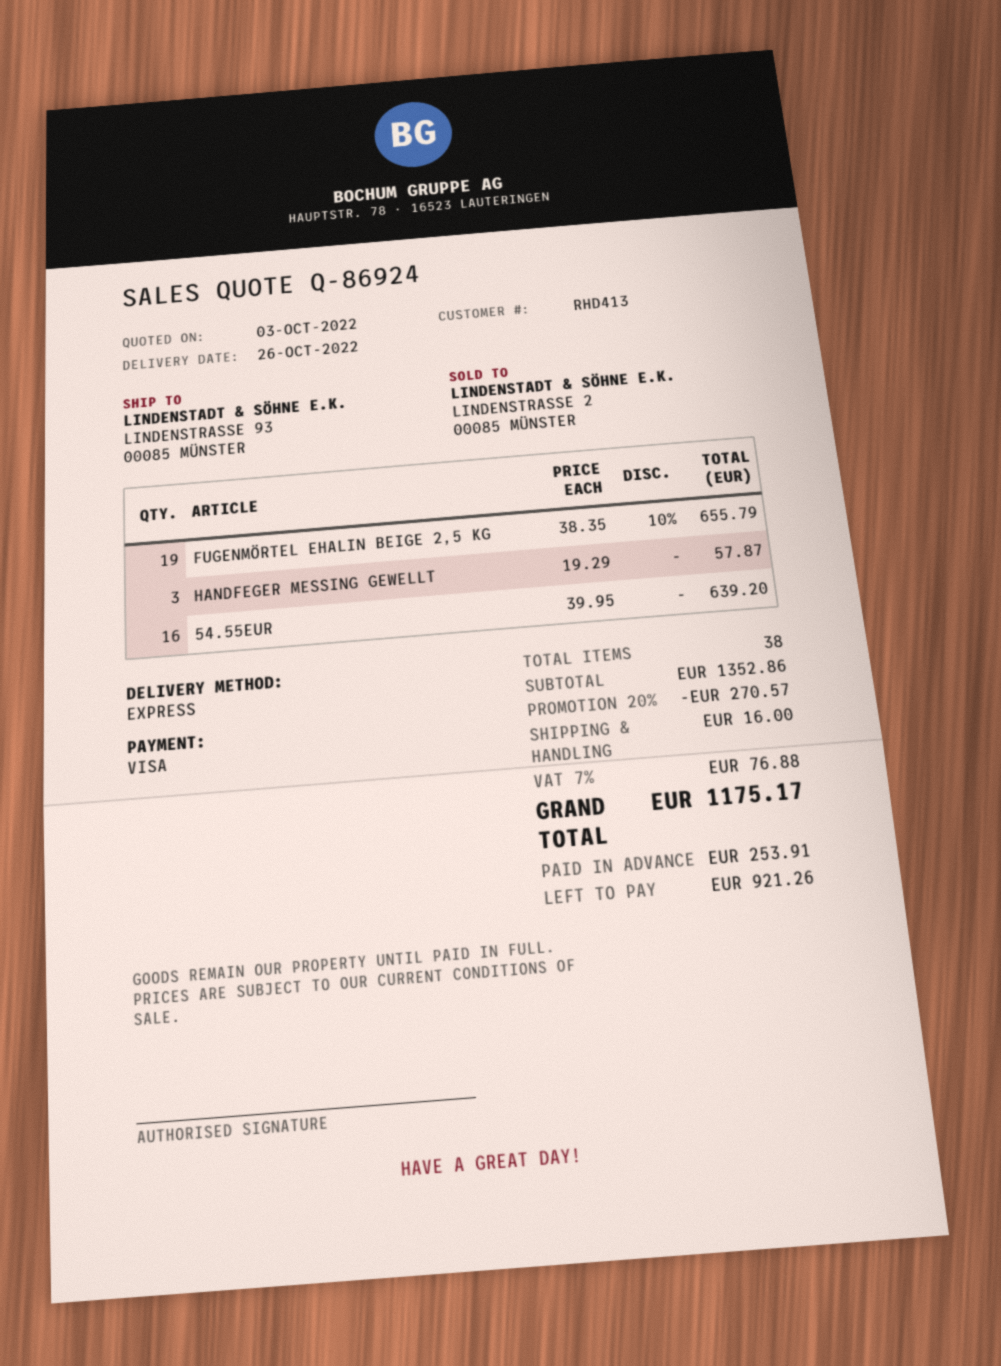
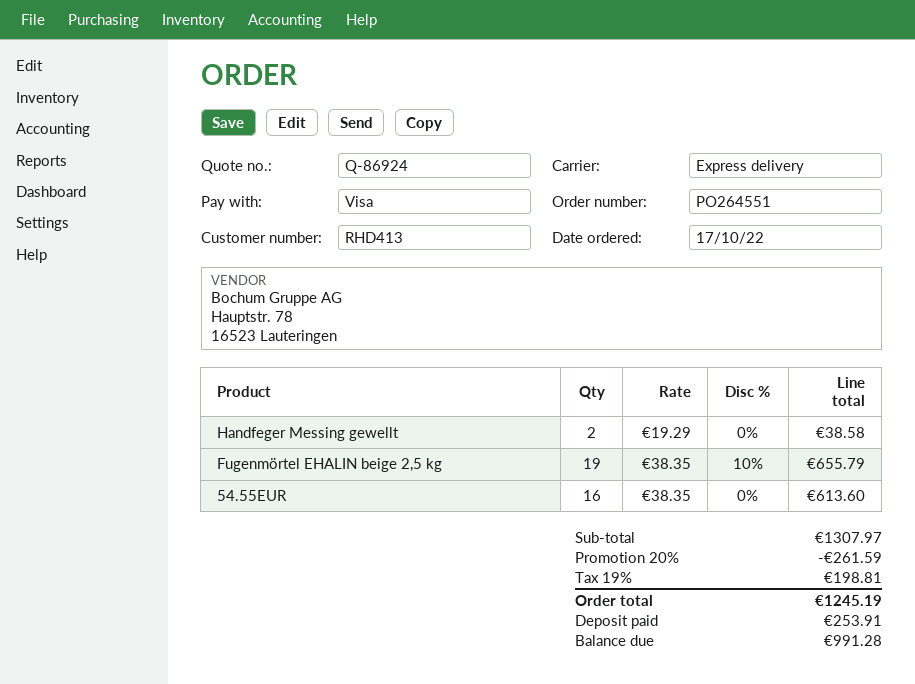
HANDFEGER MESSING GEWELLT: 3 x 19.29 = 57.87 -> 2 x 19.29 = 38.58
54.55EUR: 16 x 39.95 = 639.20 -> 16 x 38.35 = 613.60
subtotal: 1352.86 -> 1307.97
discount: 20% = 270.57 -> 20% = 261.59
shipping: 16.00 -> none
tax: 7% = 76.88 -> 19% = 198.81
total: 1175.17 -> 1245.19
balance: 921.26 -> 991.28

